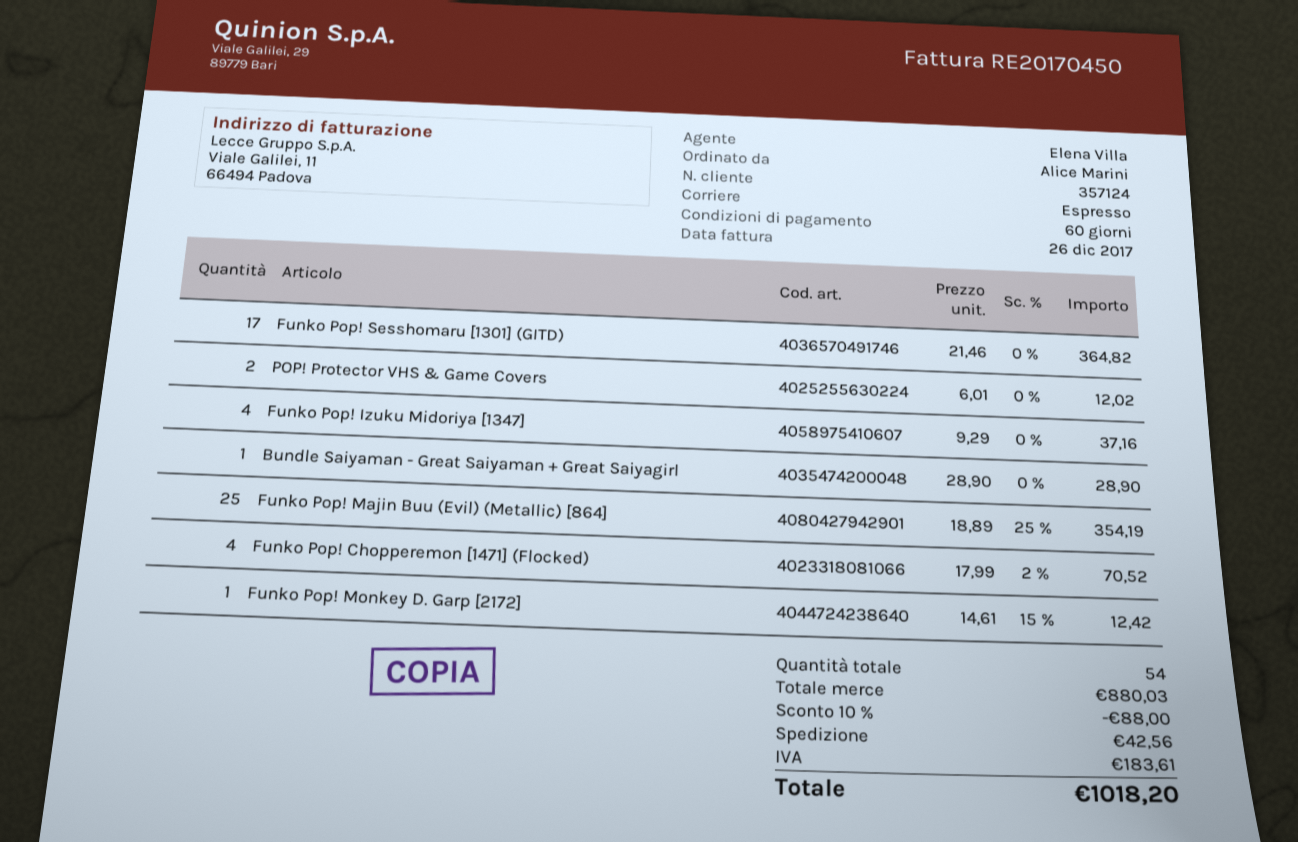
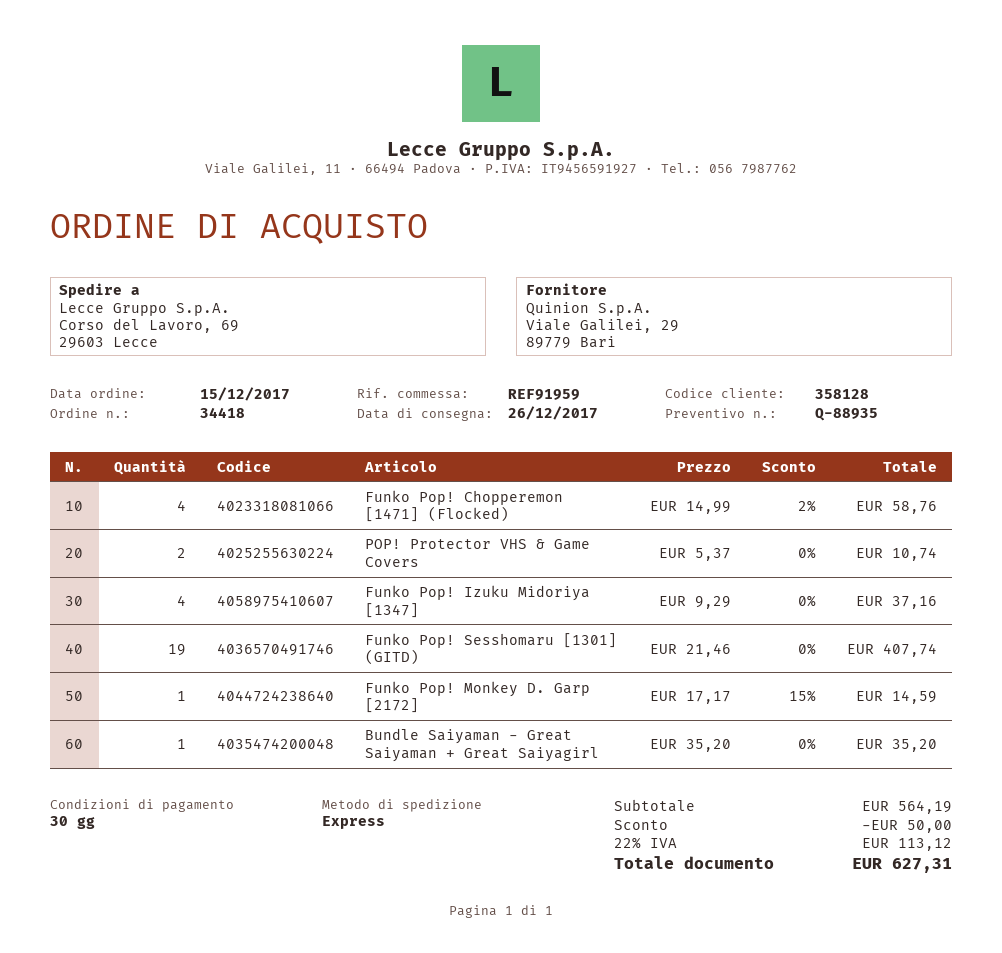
payment terms: 60 days -> 30 days
customer number: 357124 -> 358128
Funko Pop! Sesshomaru [1301] (GITD): 17 x 21.46 = 364.82 -> 19 x 21.46 = 407.74
POP! Protector VHS & Game Covers: 2 x 6.01 = 12.02 -> 2 x 5.37 = 10.74
Bundle Saiyaman - Great Saiyaman + Great Saiyagirl: 1 x 28.90 = 28.90 -> 1 x 35.20 = 35.20
Funko Pop! Majin Buu (Evil) (Metallic) [864]: 25 x 18.89 - 25% = 354.19 -> none
Funko Pop! Chopperemon [1471] (Flocked): 4 x 17.99 - 2% = 70.52 -> 4 x 14.99 - 2% = 58.76
Funko Pop! Monkey D. Garp [2172]: 1 x 14.61 - 15% = 12.42 -> 1 x 17.17 - 15% = 14.59
subtotal: 880.03 -> 564.19
discount: 88.00 -> 50.00
shipping: 42.56 -> none
tax: 183.61 -> 113.12
total: 1018.20 -> 627.31

